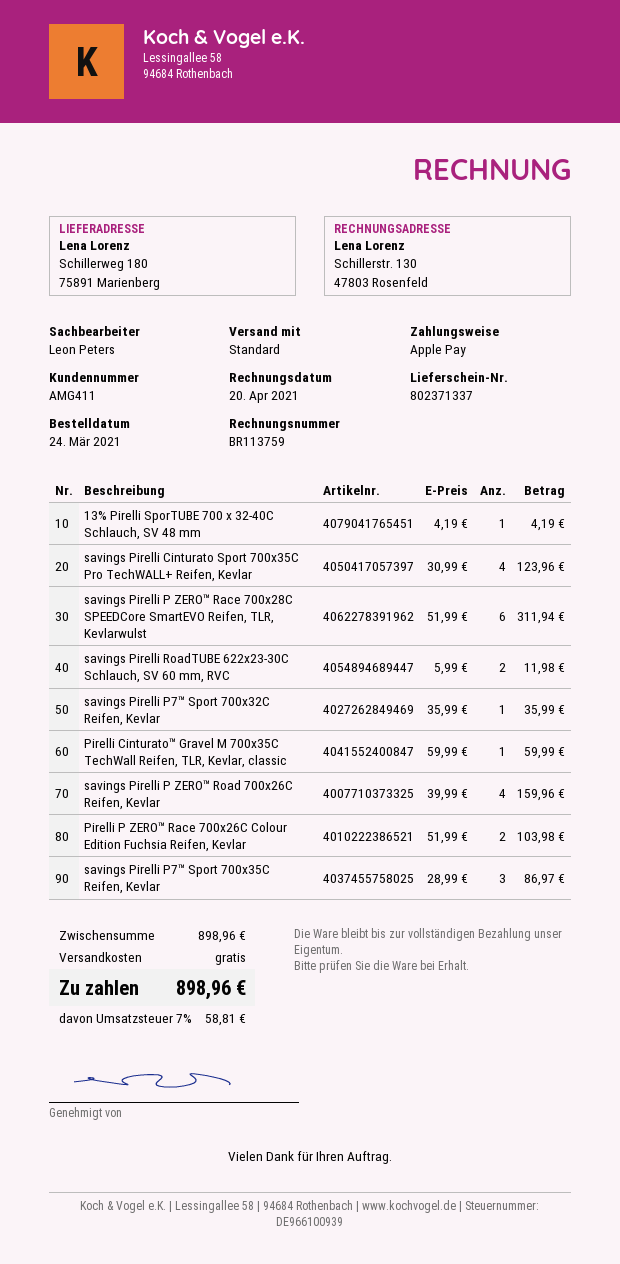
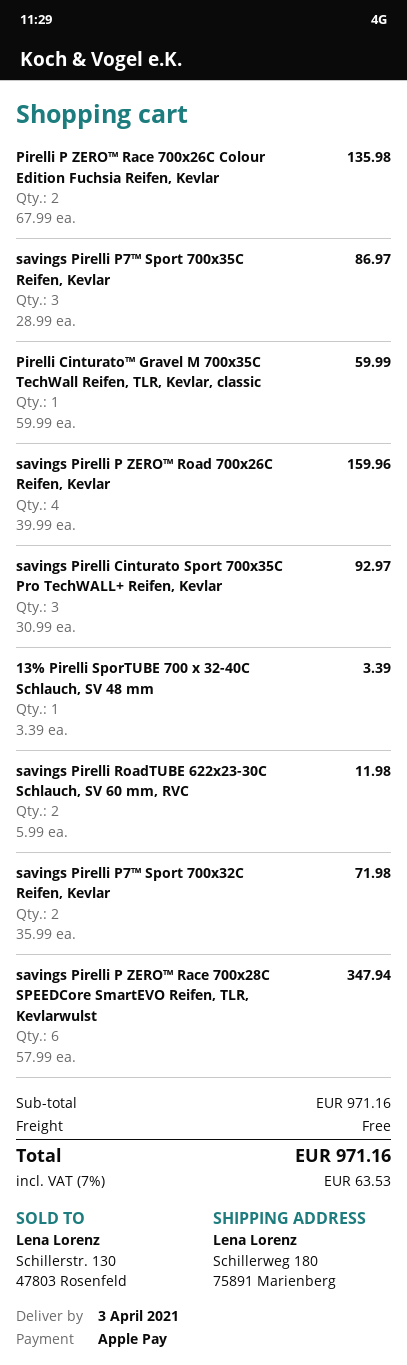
13% Pirelli SporTUBE 700 x 32-40C Schlauch, SV 48 mm: 1 x 4.19 = 4.19 -> 1 x 3.39 = 3.39
savings Pirelli Cinturato Sport 700x35C Pro TechWALL+ Reifen, Kevlar: 4 x 30.99 = 123.96 -> 3 x 30.99 = 92.97
savings Pirelli P ZERO™ Race 700x28C SPEEDCore SmartEVO Reifen, TLR, Kevlarwulst: 6 x 51.99 = 311.94 -> 6 x 57.99 = 347.94
savings Pirelli P7™ Sport 700x32C Reifen, Kevlar: 1 x 35.99 = 35.99 -> 2 x 35.99 = 71.98
Pirelli P ZERO™ Race 700x26C Colour Edition Fuchsia Reifen, Kevlar: 2 x 51.99 = 103.98 -> 2 x 67.99 = 135.98
subtotal: 898.96 -> 971.16
tax: 7% = 58.81 -> 7% = 63.53
total: 898.96 -> 971.16

